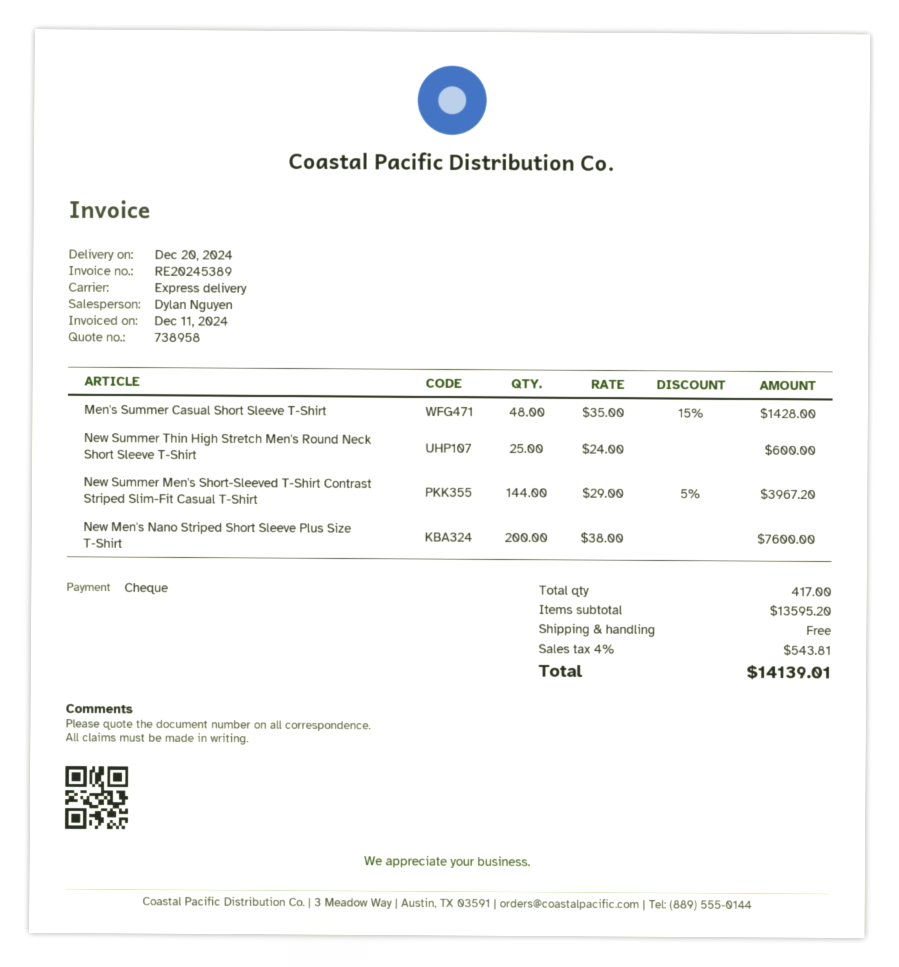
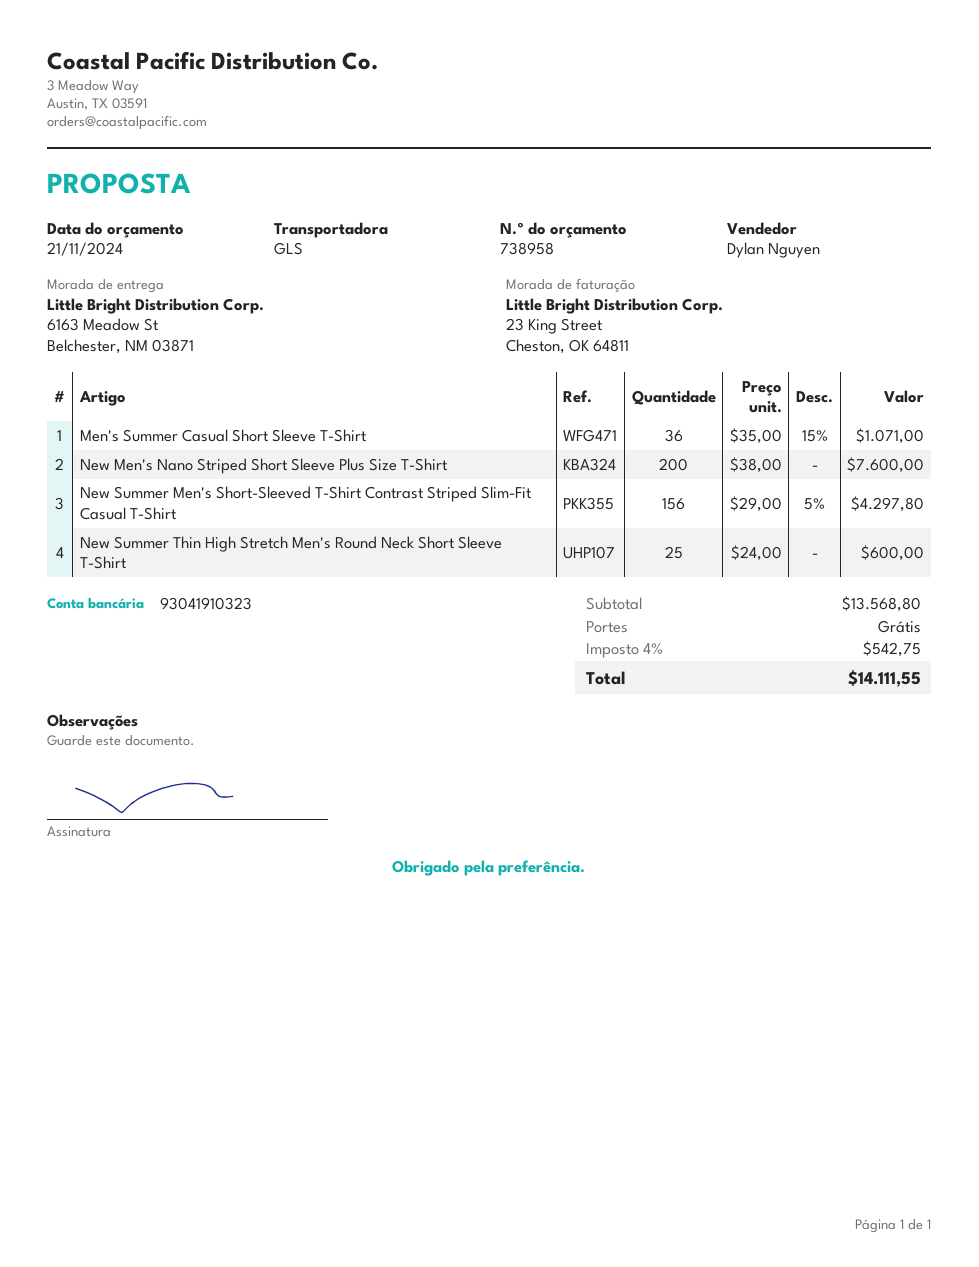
shipping method: express -> GLS
Men's Summer Casual Short Sleeve T-Shirt: 48 x 35.00 - 15% = 1428.00 -> 36 x 35.00 - 15% = 1071.00
New Summer Men's Short-Sleeved T-Shirt Contrast Striped Slim-Fit Casual T-Shirt: 144 x 29.00 - 5% = 3967.20 -> 156 x 29.00 - 5% = 4297.80
subtotal: 13595.20 -> 13568.80
tax: 4% = 543.81 -> 4% = 542.75
total: 14139.01 -> 14111.55

